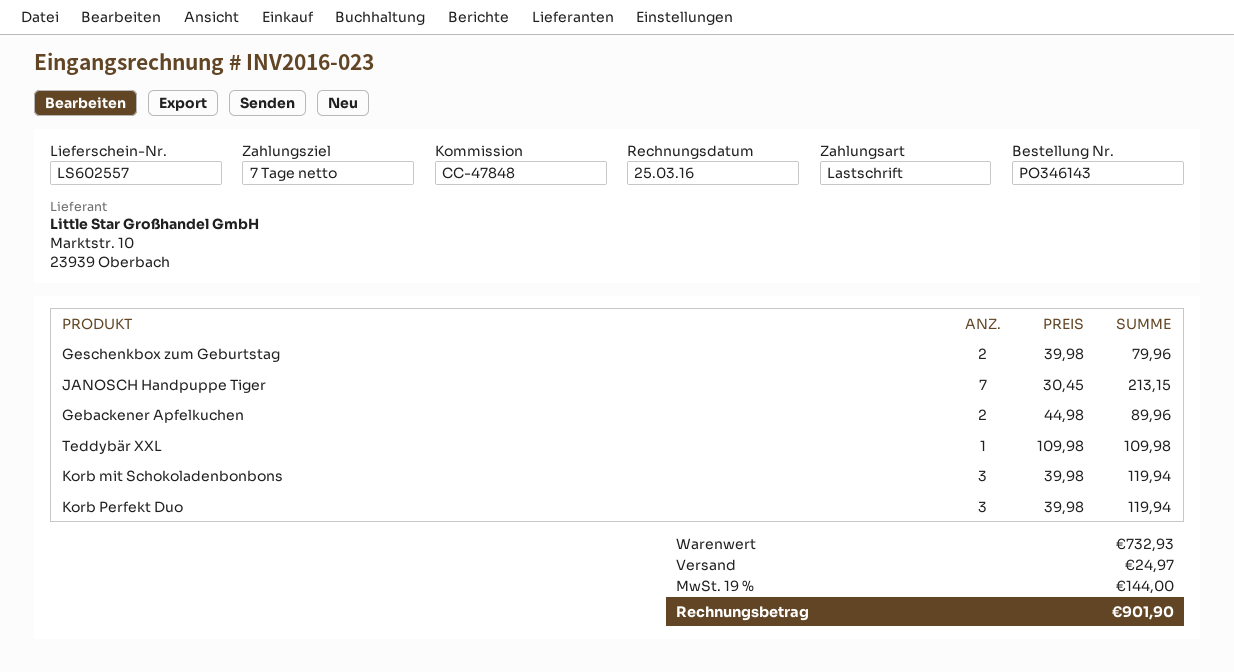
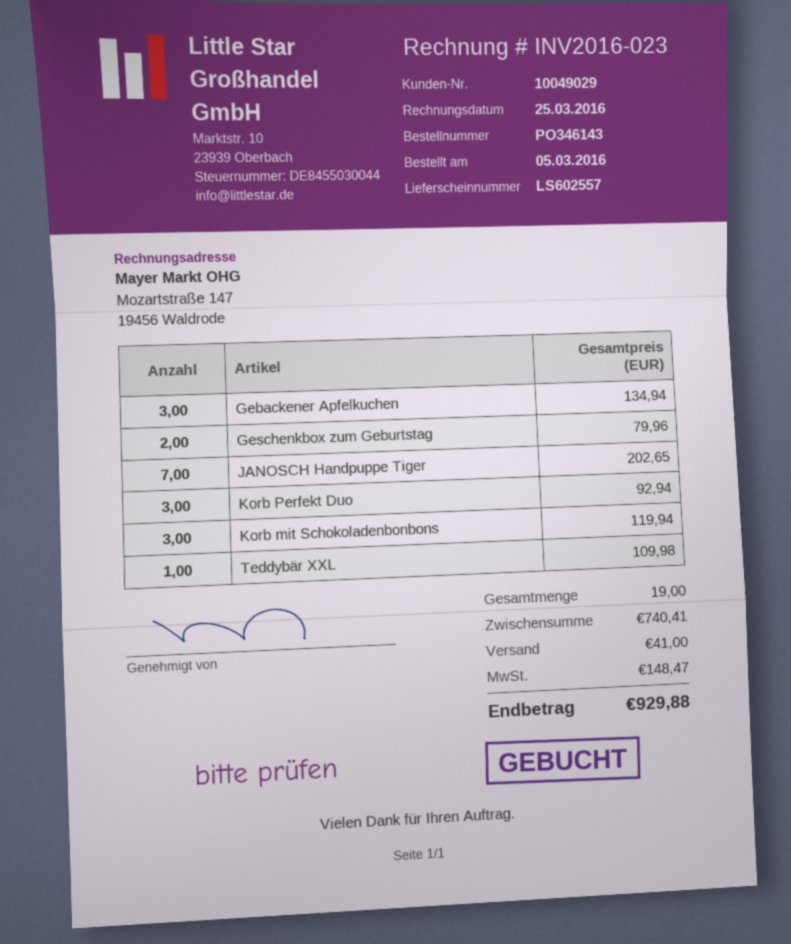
JANOSCH Handpuppe Tiger: 7 for 213.15 -> 7 for 202.65
Gebackener Apfelkuchen: 2 for 89.96 -> 3 for 134.94
Korb Perfekt Duo: 3 for 119.94 -> 3 for 92.94
subtotal: 732.93 -> 740.41
shipping: 24.97 -> 41.00
tax: 144.00 -> 148.47
total: 901.90 -> 929.88

